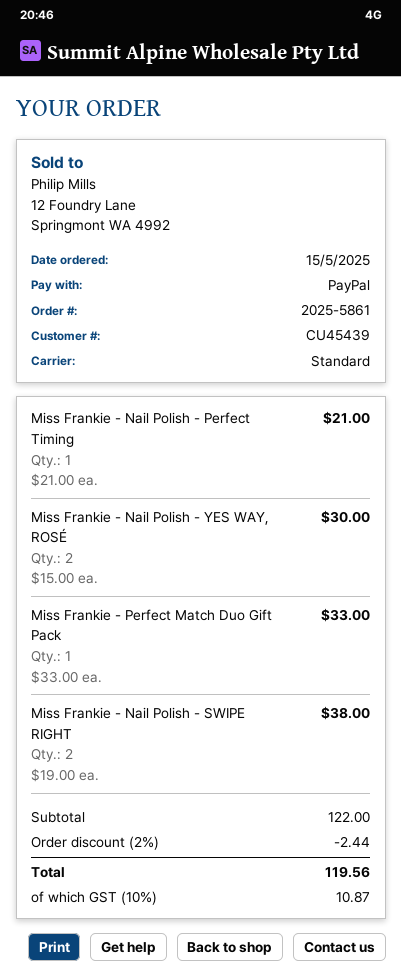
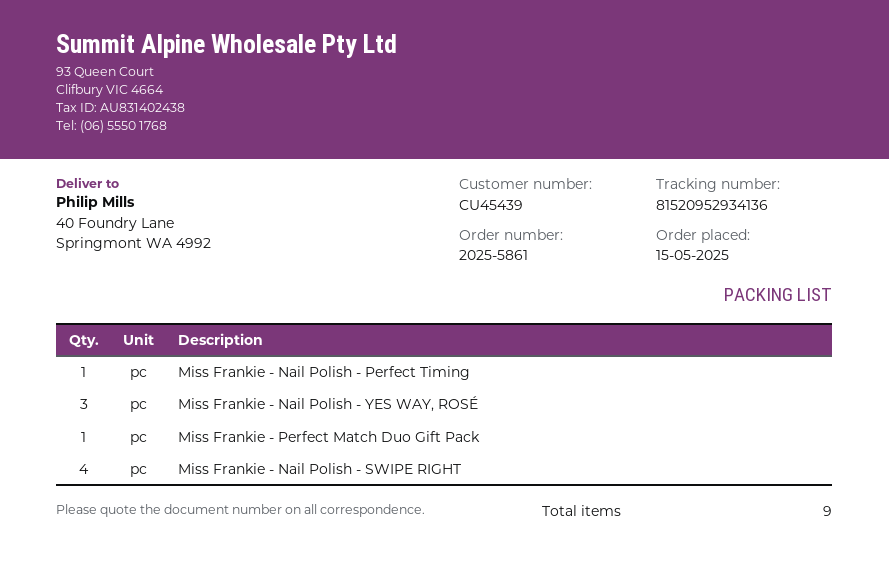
Miss Frankie - Nail Polish - YES WAY, ROSÉ: 2 -> 3
Miss Frankie - Nail Polish - SWIPE RIGHT: 2 -> 4

